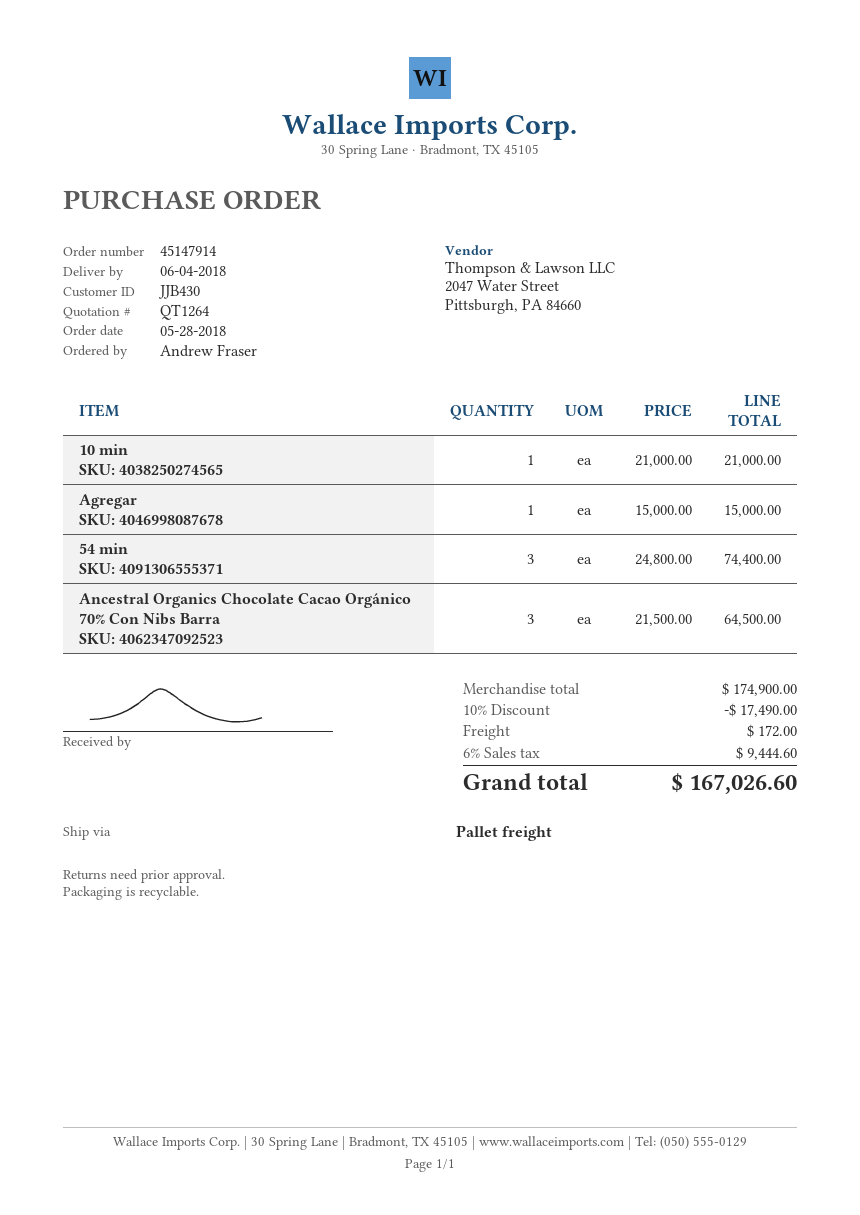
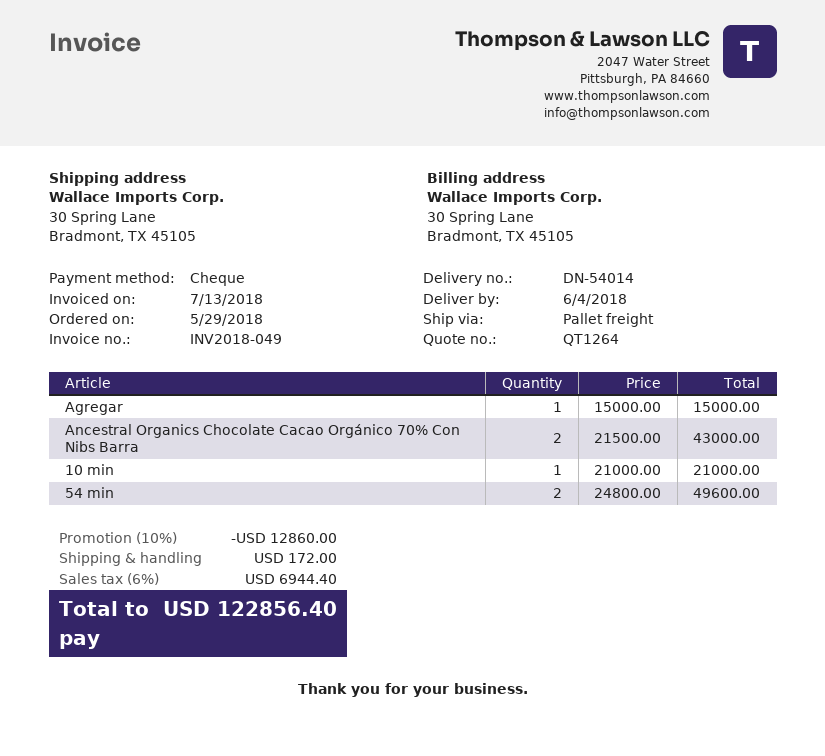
order date: 2018-05-28 -> 2018-05-29
54 min: 3 x 24800.00 = 74400.00 -> 2 x 24800.00 = 49600.00
Ancestral Organics Chocolate Cacao Orgánico 70% Con Nibs Barra: 3 x 21500.00 = 64500.00 -> 2 x 21500.00 = 43000.00
discount: 10% = 17490.00 -> 10% = 12860.00
tax: 6% = 9444.60 -> 6% = 6944.40
total: 167026.60 -> 122856.40

